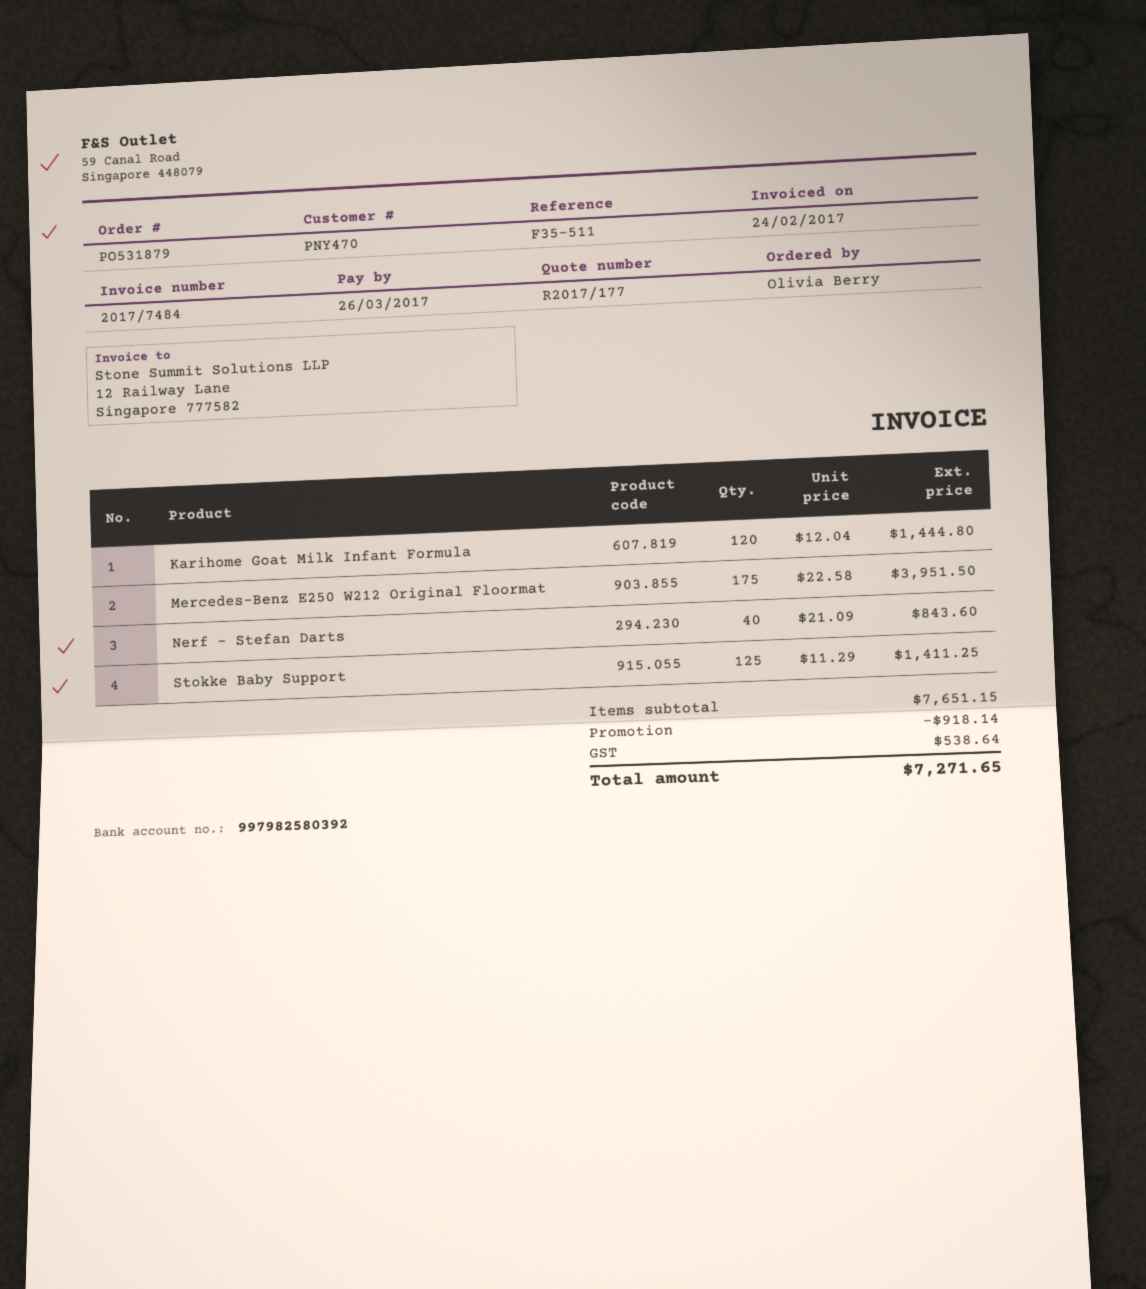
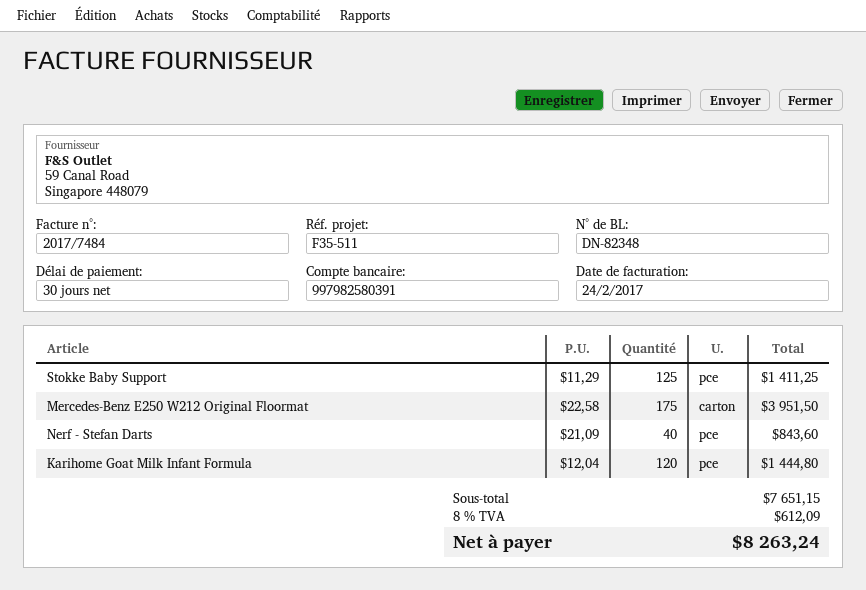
bank account: 997982580392 -> 997982580391
discount: 918.14 -> none
tax: 538.64 -> 612.09
total: 7271.65 -> 8263.24

